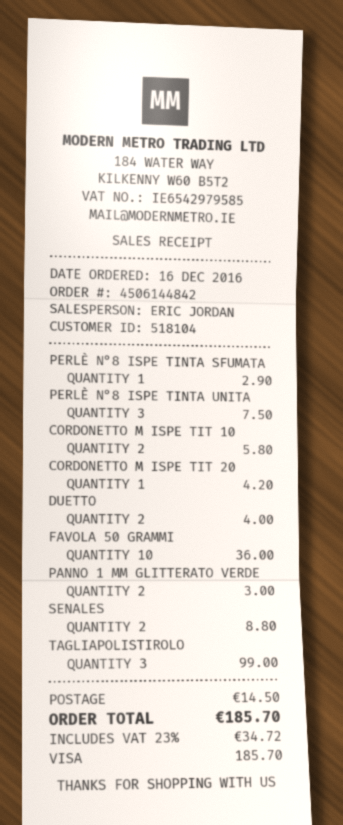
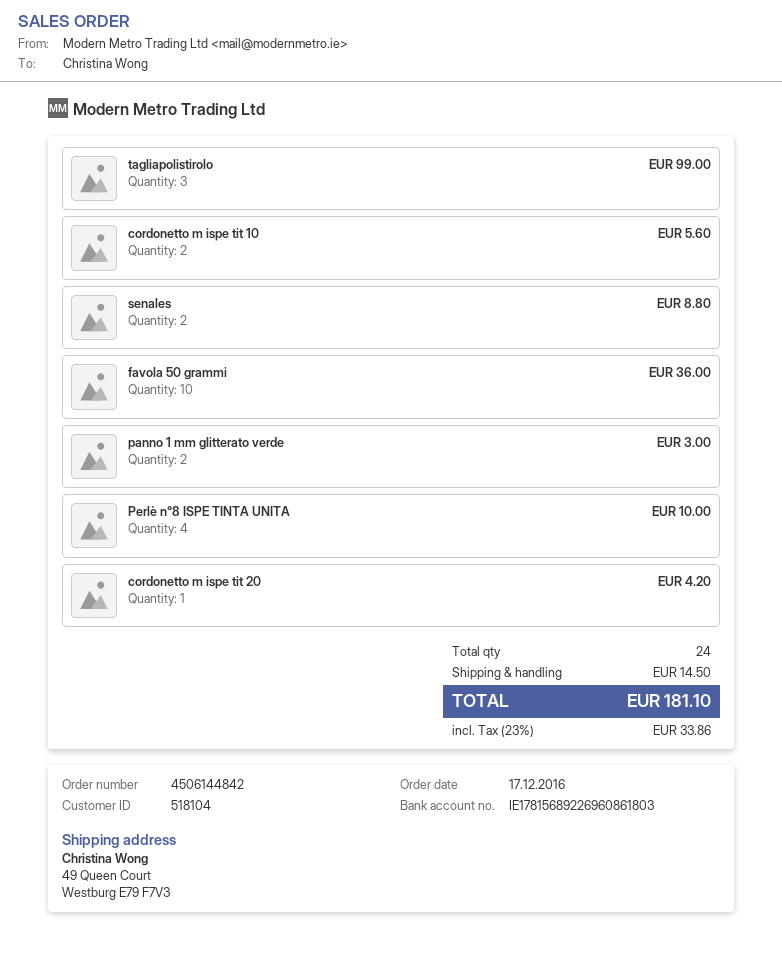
order date: 2016-12-16 -> 2016-12-17
PERLÈ N°8 ISPE TINTA SFUMATA: 1 for 2.90 -> none
PERLÈ N°8 ISPE TINTA UNITA: 3 for 7.50 -> 4 for 10.00
CORDONETTO M ISPE TIT 10: 2 for 5.80 -> 2 for 5.60
DUETTO: 2 for 4.00 -> none
tax: 23% = 34.72 -> 23% = 33.86
total: 185.70 -> 181.10

